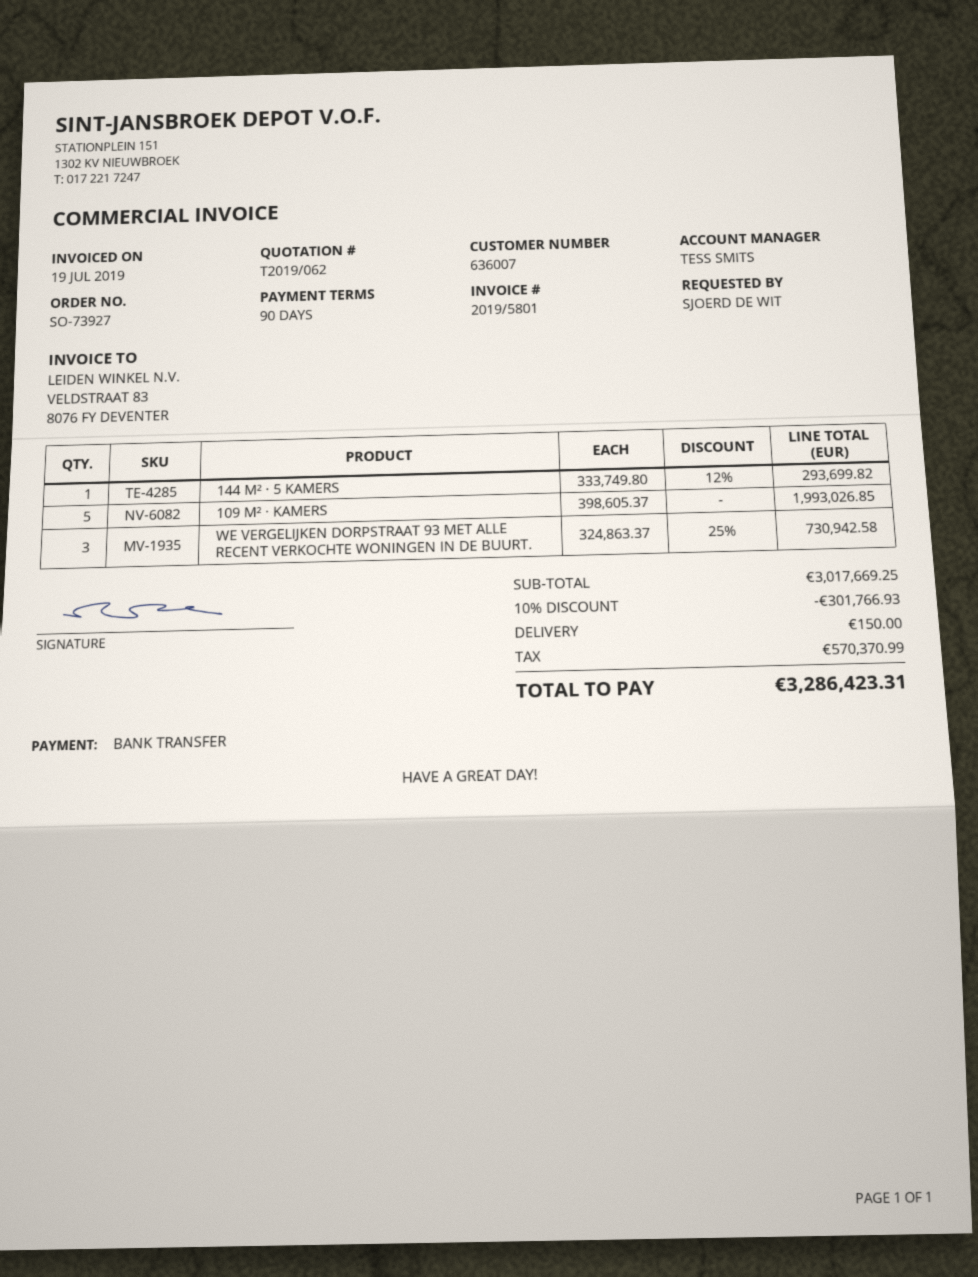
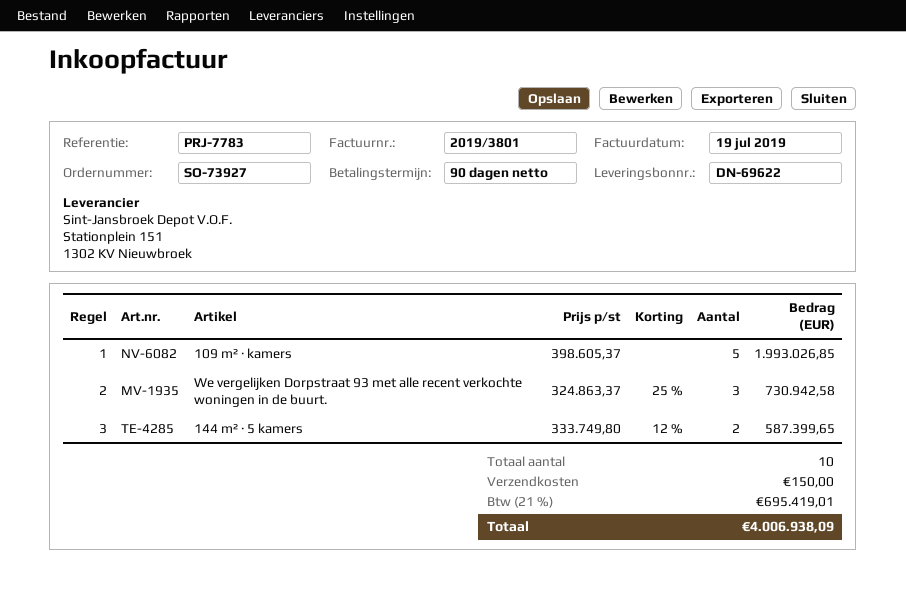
invoice number: 2019/5801 -> 2019/3801
144 M² · 5 KAMERS: 1 x 333749.80 - 12% = 293699.82 -> 2 x 333749.80 - 12% = 587399.65
discount: 10% = 301766.93 -> none
tax: 570370.99 -> 695419.01
total: 3286423.31 -> 4006938.09

